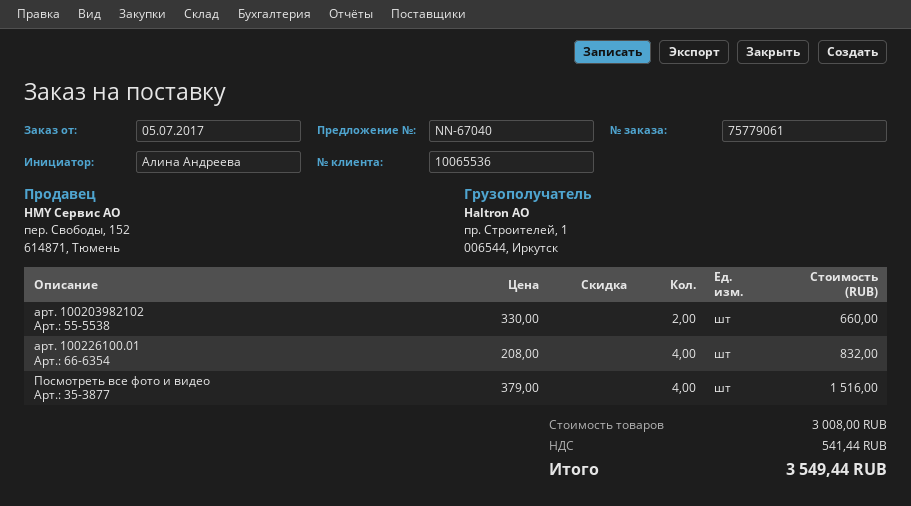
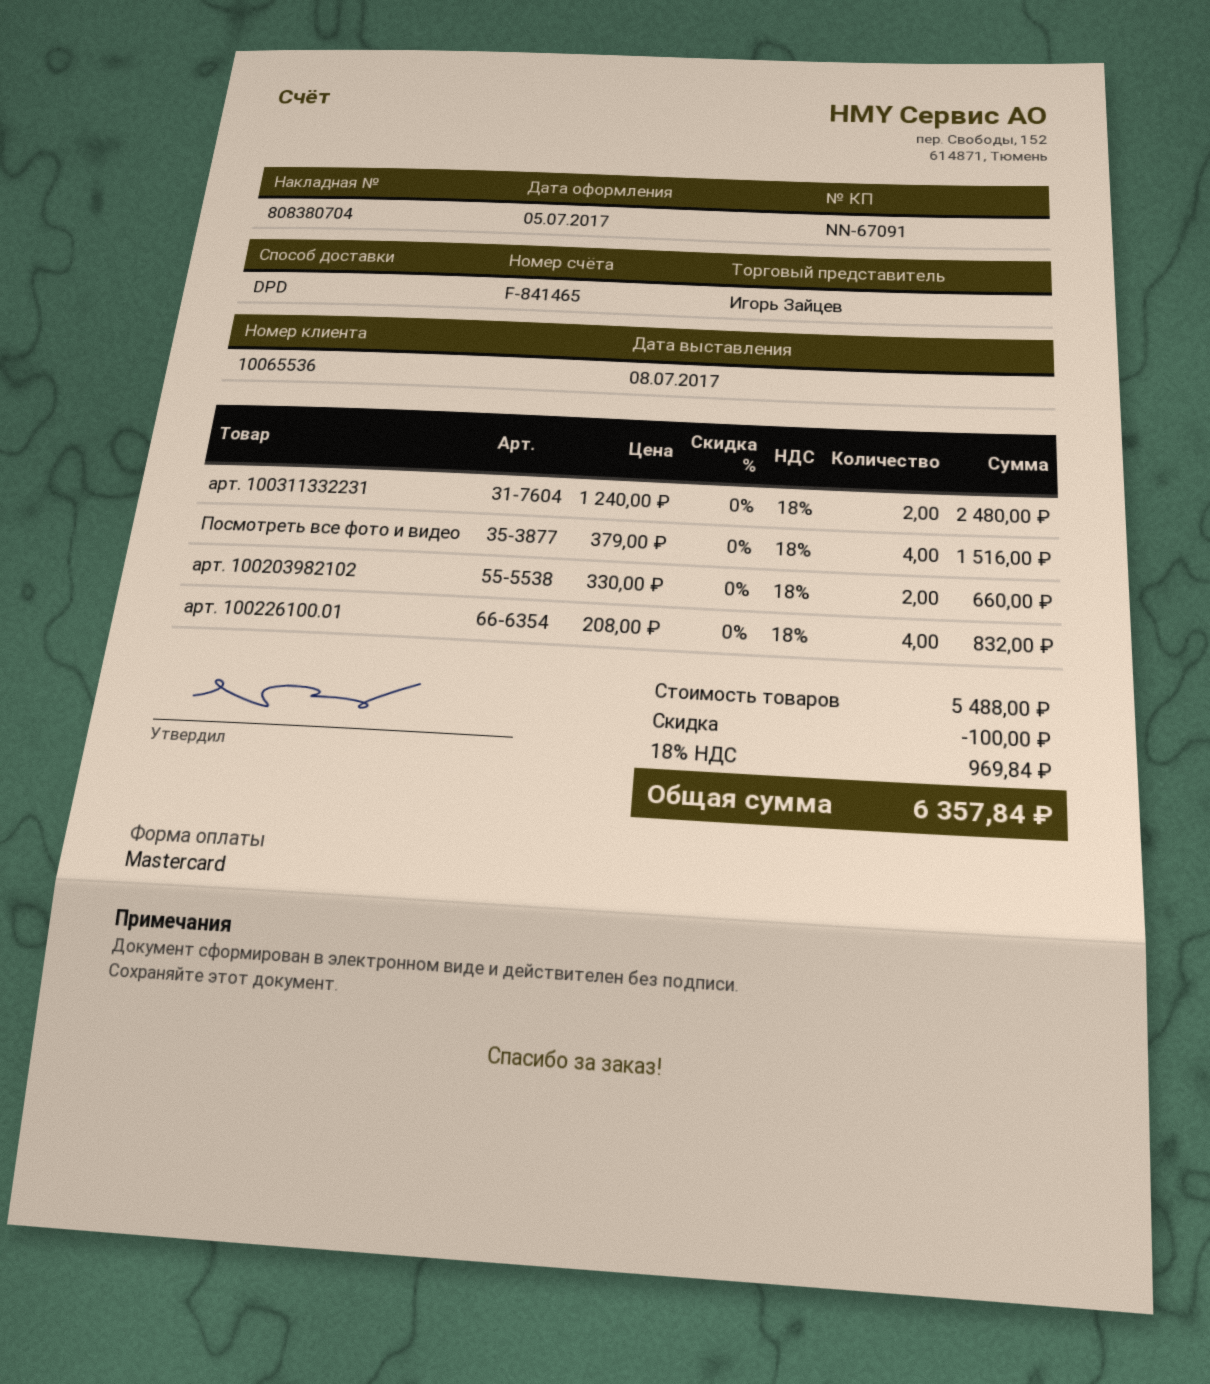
quote number: NN-67040 -> NN-67091
арт. 100311332231: none -> 2 x 1240.00 = 2480.00
subtotal: 3008.00 -> 5488.00
discount: none -> 100.00
tax: 541.44 -> 969.84
total: 3549.44 -> 6357.84

